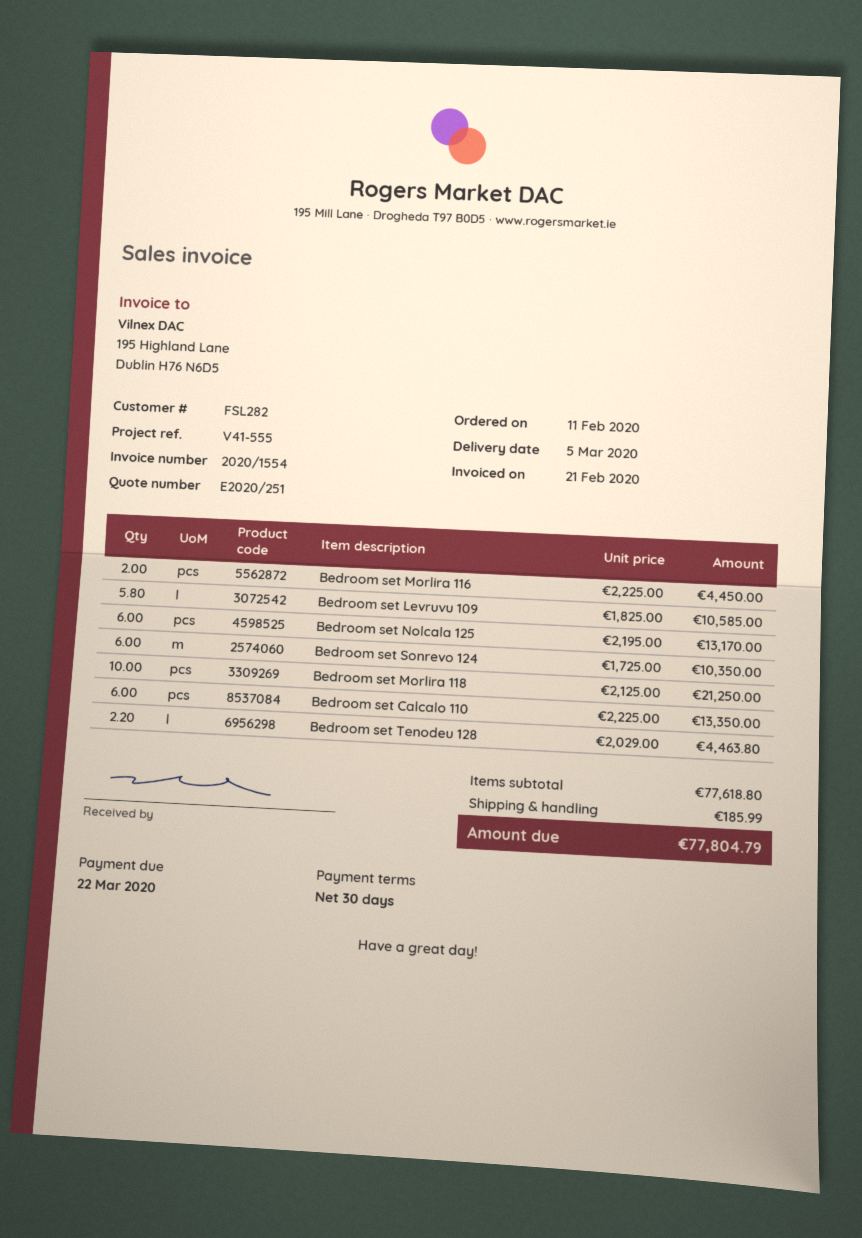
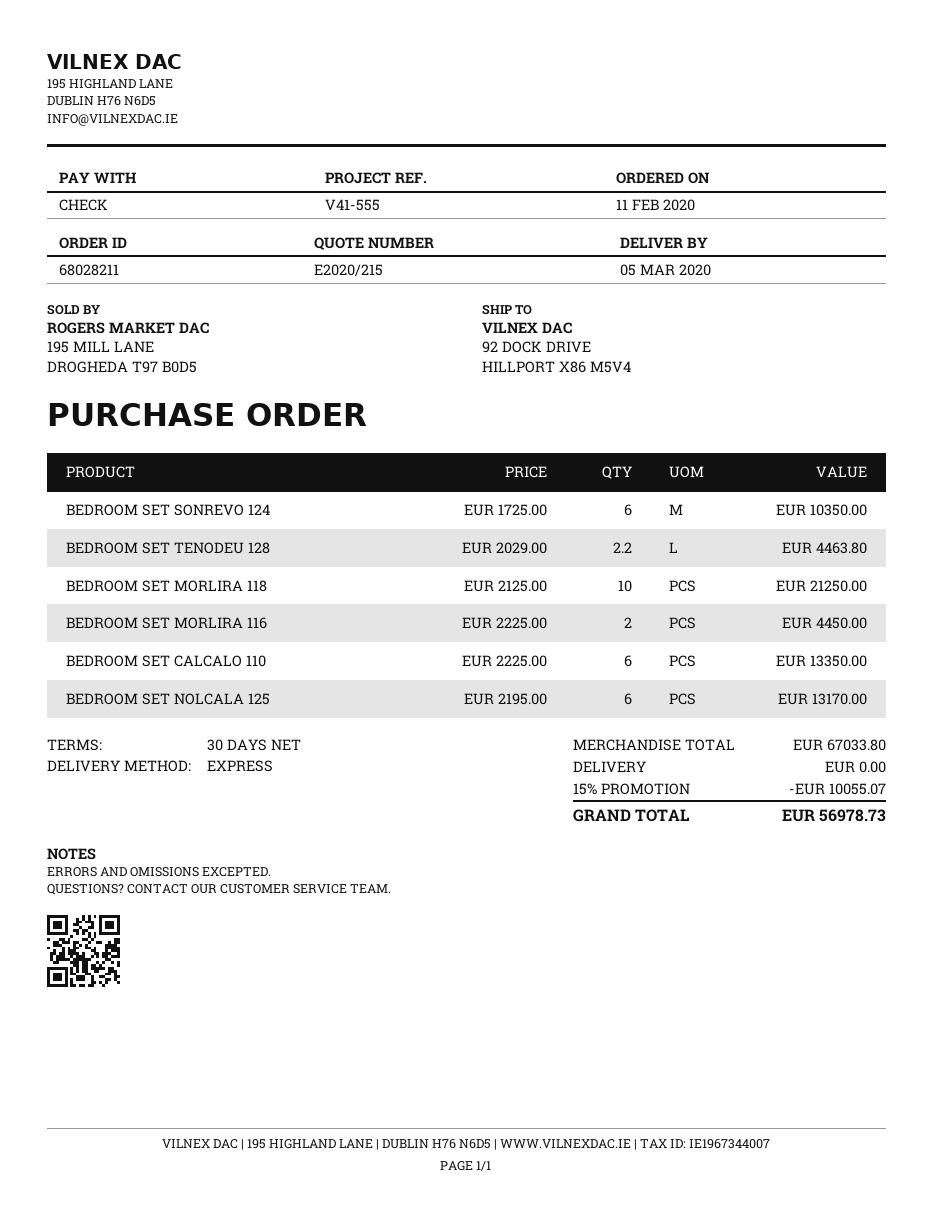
quote number: E2020/251 -> E2020/215
Bedroom set Levruvu 109: 5.8 x 1825.00 = 10585.00 -> none
subtotal: 77618.80 -> 67033.80
discount: none -> 15% = 10055.07
shipping: 185.99 -> 0.00
total: 77804.79 -> 56978.73

